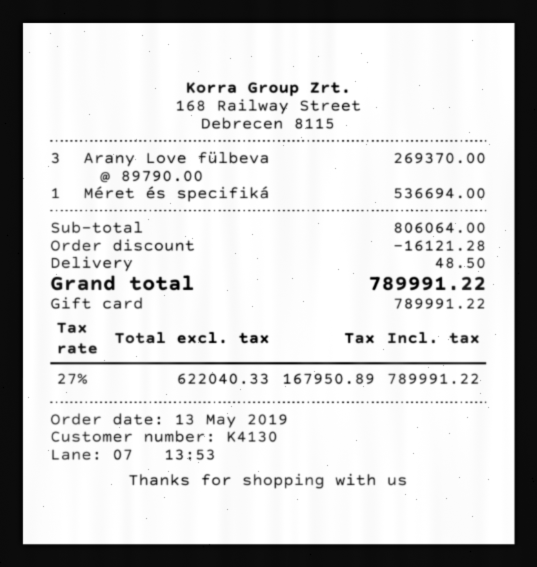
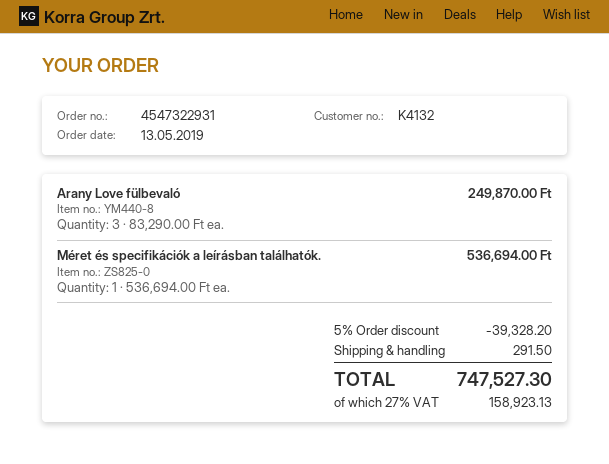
customer number: K4130 -> K4132
Arany Love fülbeva: 3 x 89790.00 = 269370.00 -> 3 x 83290.00 = 249870.00
discount: 16121.28 -> 39328.20
shipping: 48.50 -> 291.50
tax: 27% = 167950.89 -> 27% = 158923.13
total: 789991.22 -> 747527.30

